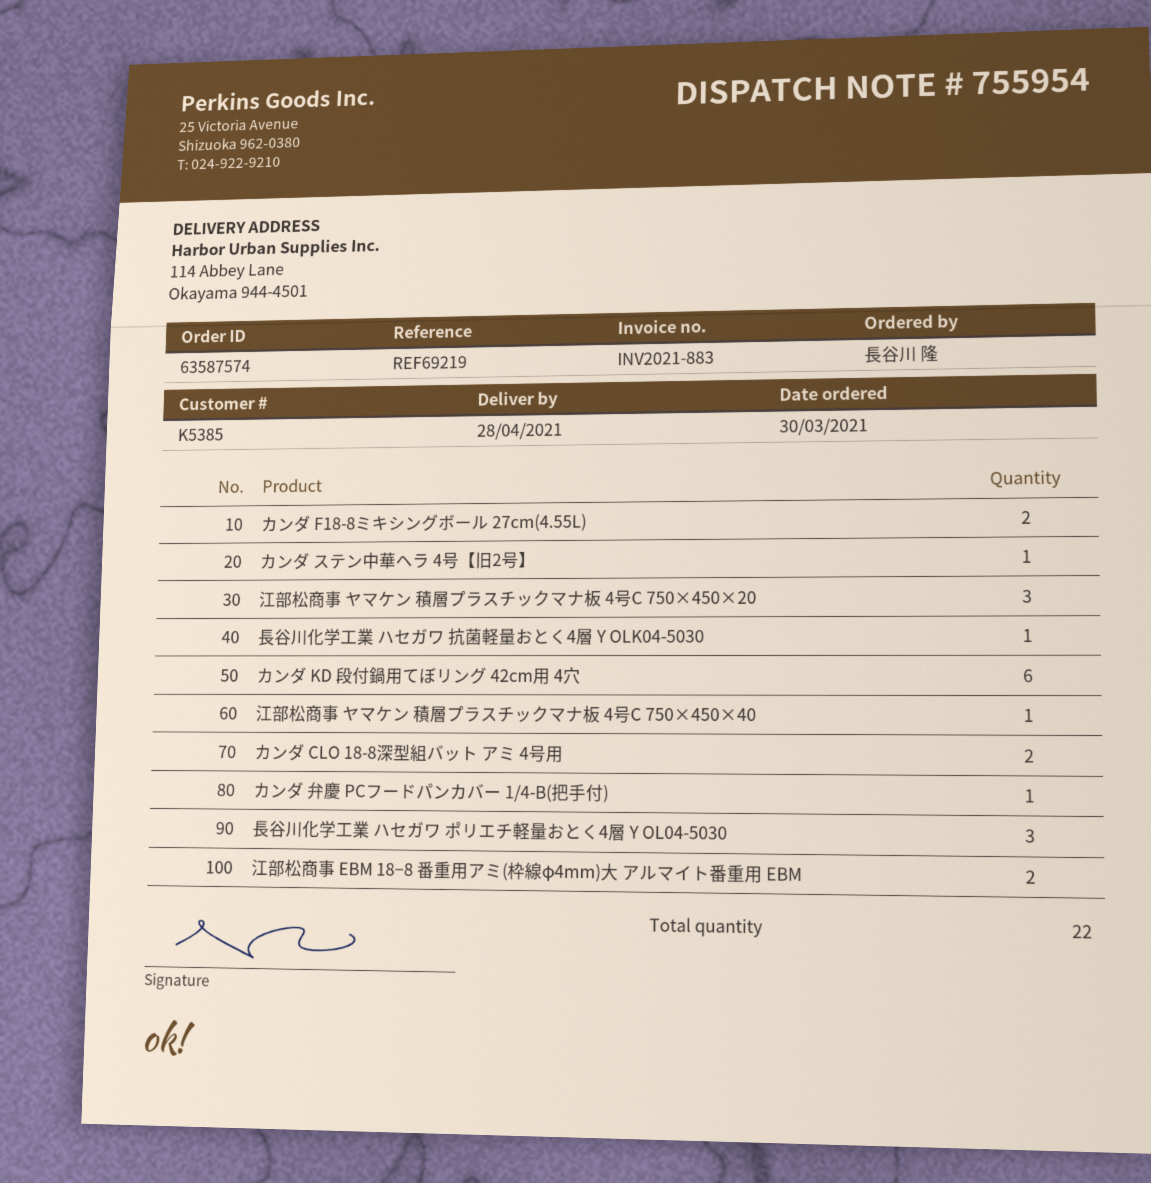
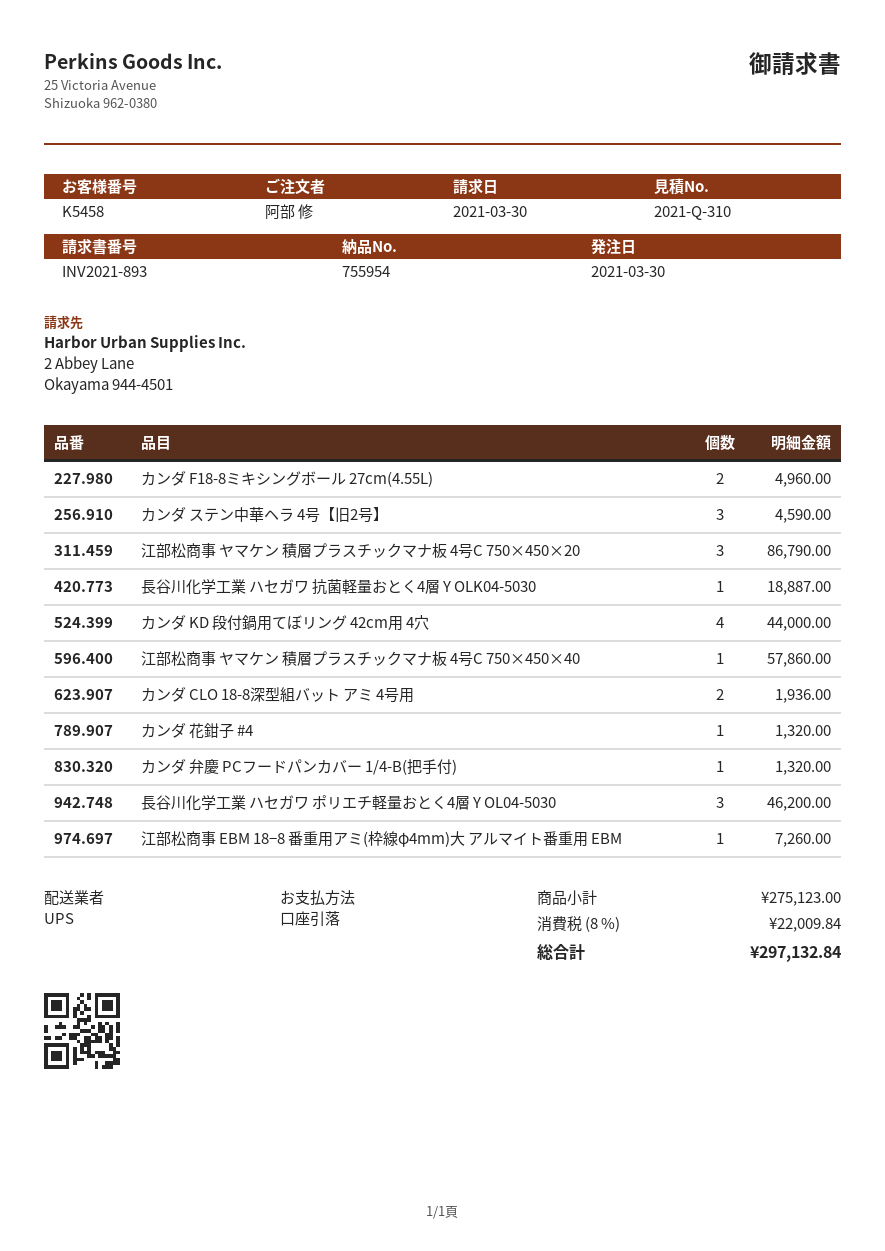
invoice number: INV2021-883 -> INV2021-893
customer number: K5385 -> K5458
ordered by: 長谷川 隆 -> 阿部 修
カンダ ステン中華ヘラ 4号【旧2号】: 1 -> 3
カンダ KD 段付鍋用てぼリング 42cm用 4穴: 6 -> 4
江部松商事 EBM 18−8 番重用アミ(枠線φ4mm)大 アルマイト番重用 EBM: 2 -> 1
カンダ 花鉗子 #4: none -> 1

